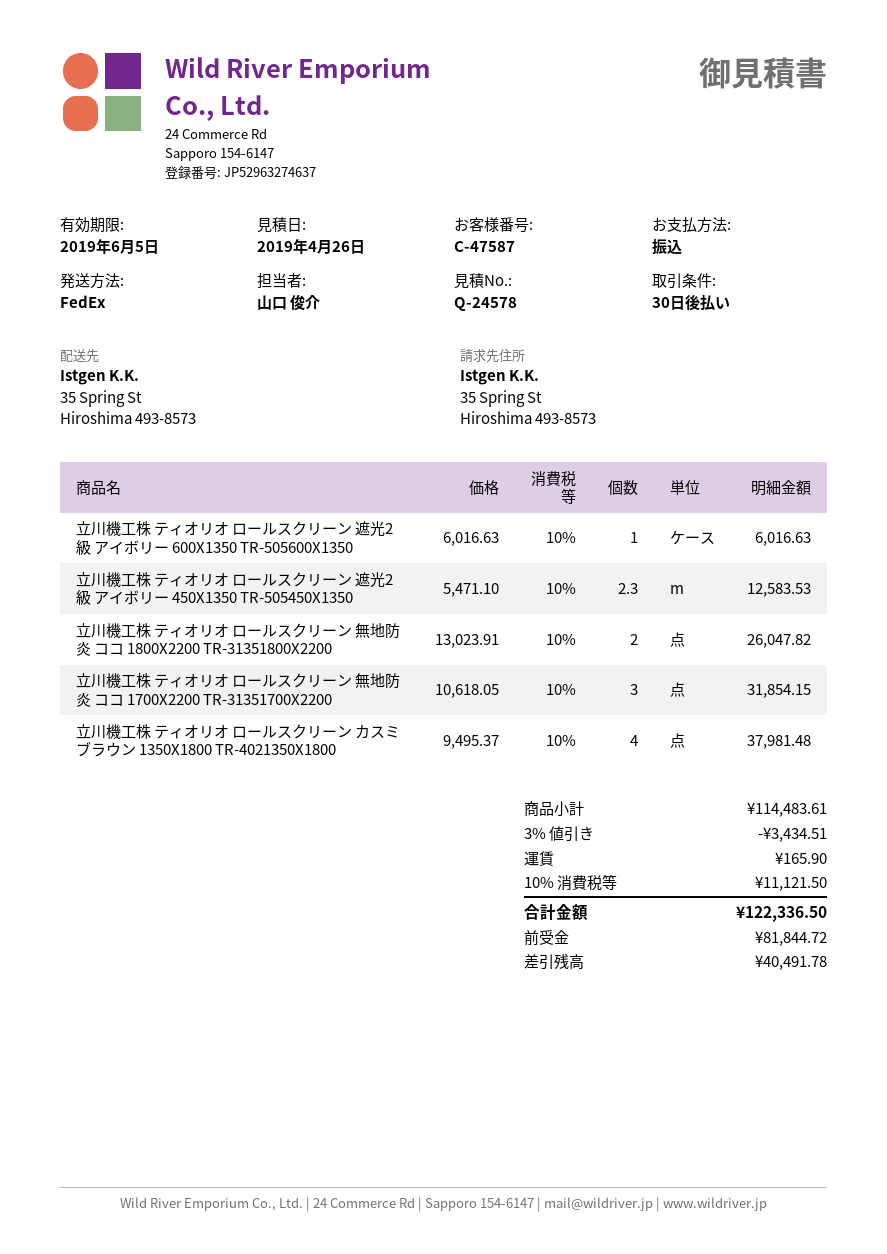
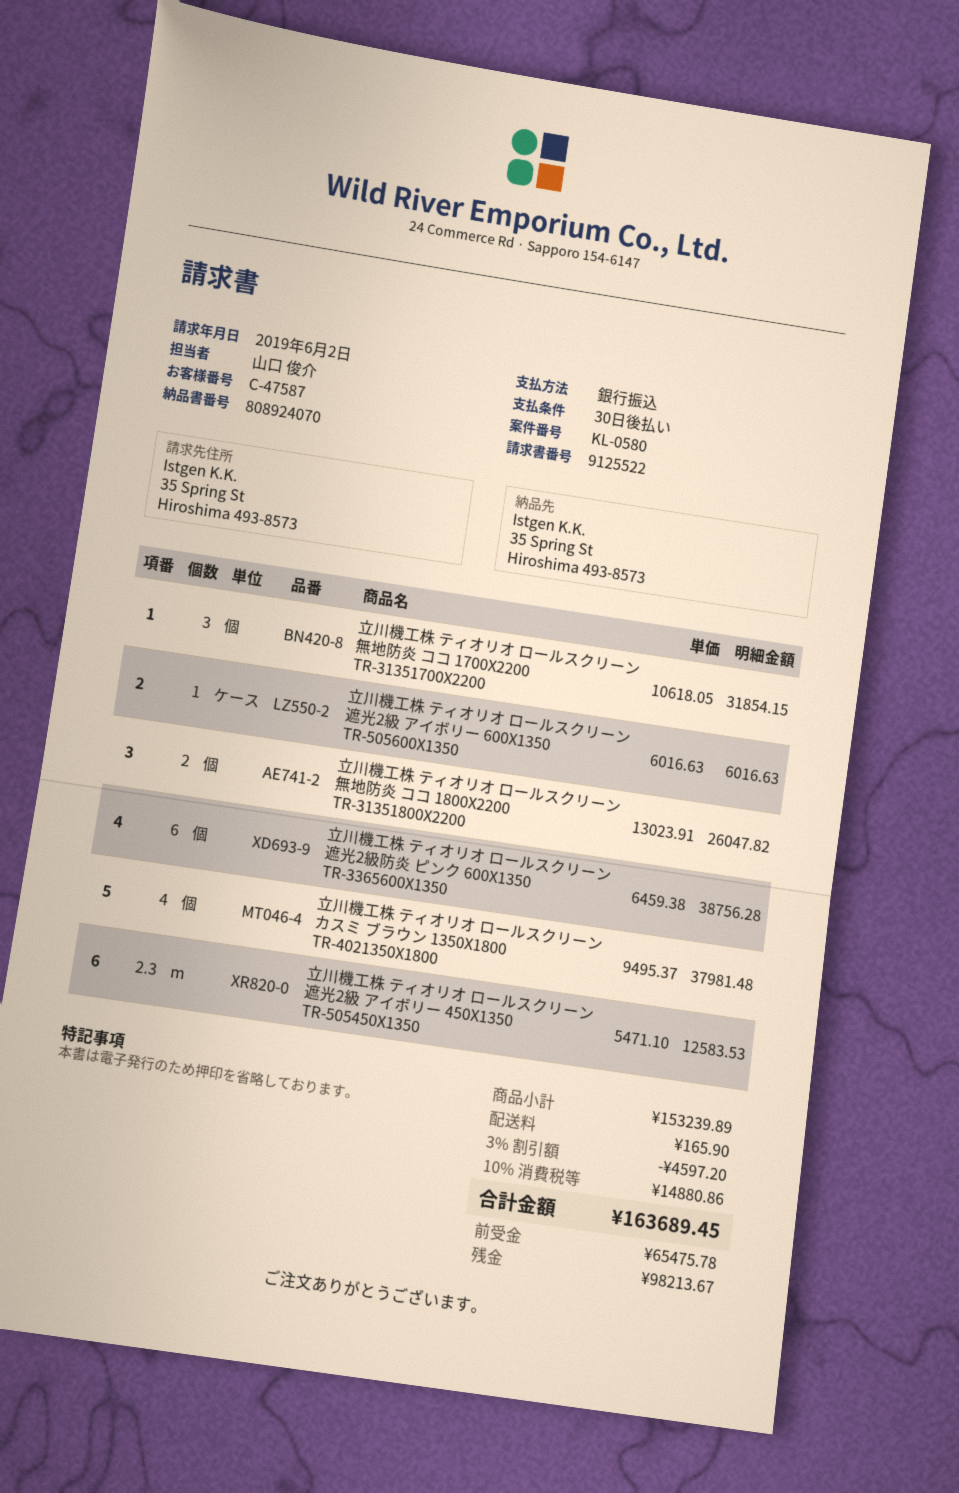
立川機工株 ティオリオ ロールスクリーン 遮光2級防炎 ピンク 600X1350 TR-3365600X1350: none -> 6 x 6459.38 = 38756.28
subtotal: 114483.61 -> 153239.89
discount: 3% = 3434.51 -> 3% = 4597.20
tax: 10% = 11121.50 -> 10% = 14880.86
total: 122336.50 -> 163689.45
deposit: 81844.72 -> 65475.78
balance: 40491.78 -> 98213.67

